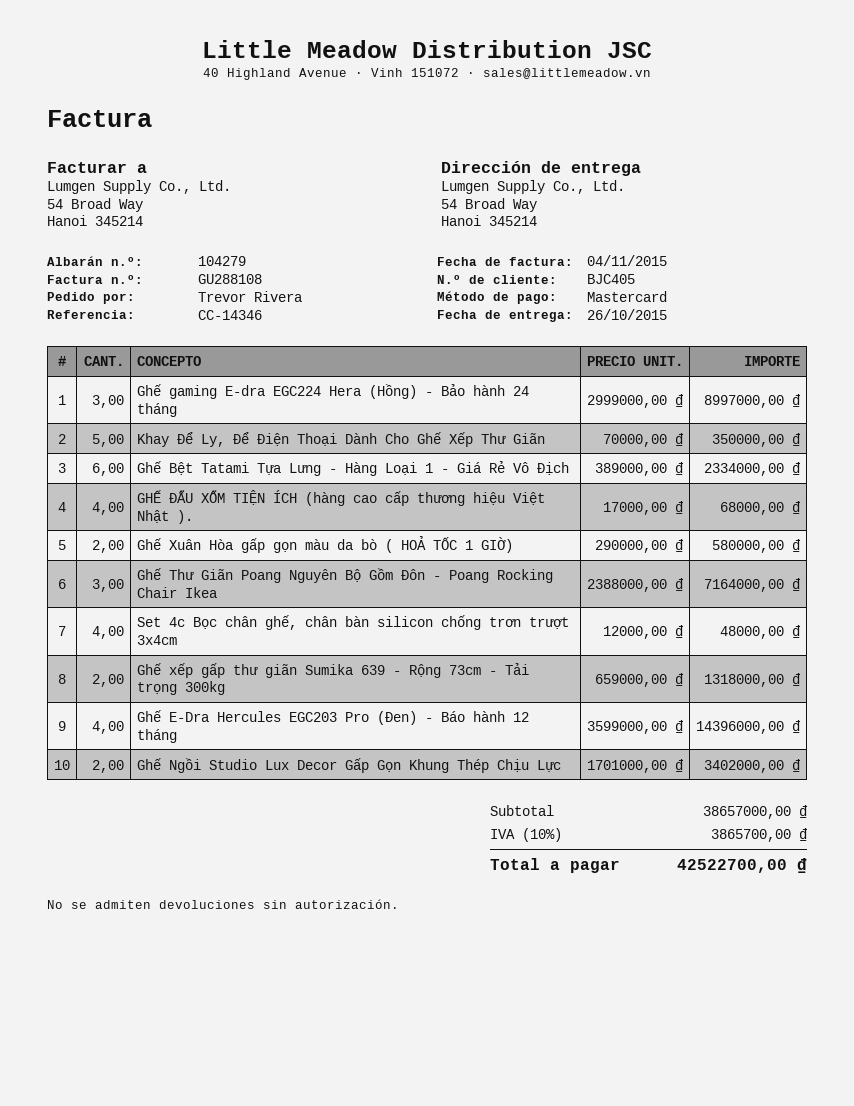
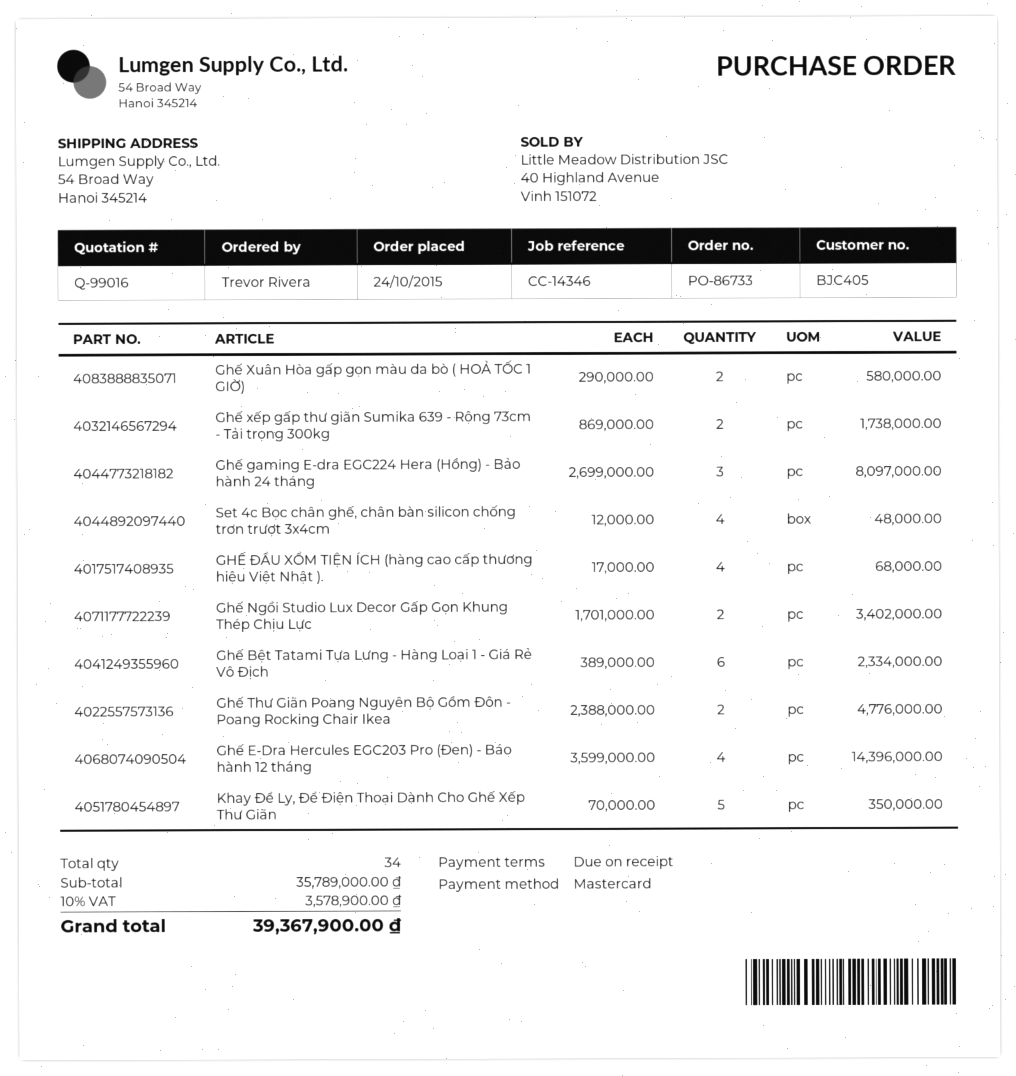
Ghế gaming E-dra EGC224 Hera (Hồng) - Bảo hành 24 tháng: 3 x 2999000.00 = 8997000.00 -> 3 x 2699000.00 = 8097000.00
Ghế Thư Giãn Poang Nguyên Bộ Gồm Đôn - Poang Rocking Chair Ikea: 3 x 2388000.00 = 7164000.00 -> 2 x 2388000.00 = 4776000.00
Ghế xếp gấp thư giãn Sumika 639 - Rộng 73cm - Tải trọng 300kg: 2 x 659000.00 = 1318000.00 -> 2 x 869000.00 = 1738000.00
subtotal: 38657000.00 -> 35789000.00
tax: 10% = 3865700.00 -> 10% = 3578900.00
total: 42522700.00 -> 39367900.00

